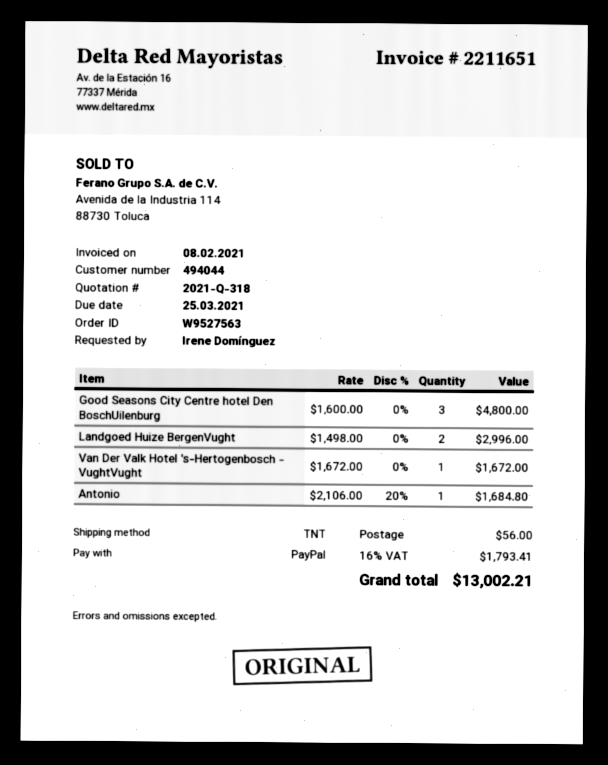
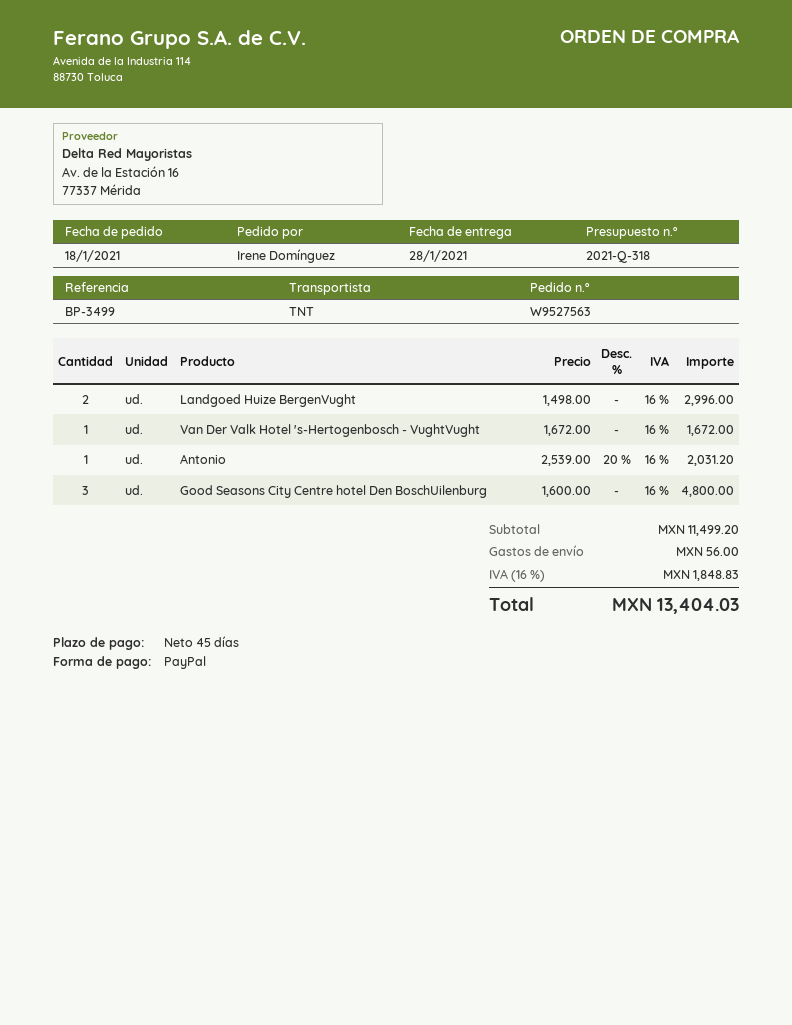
Antonio: 1 x 2106.00 - 20% = 1684.80 -> 1 x 2539.00 - 20% = 2031.20
tax: 16% = 1793.41 -> 16% = 1848.83
total: 13002.21 -> 13404.03

